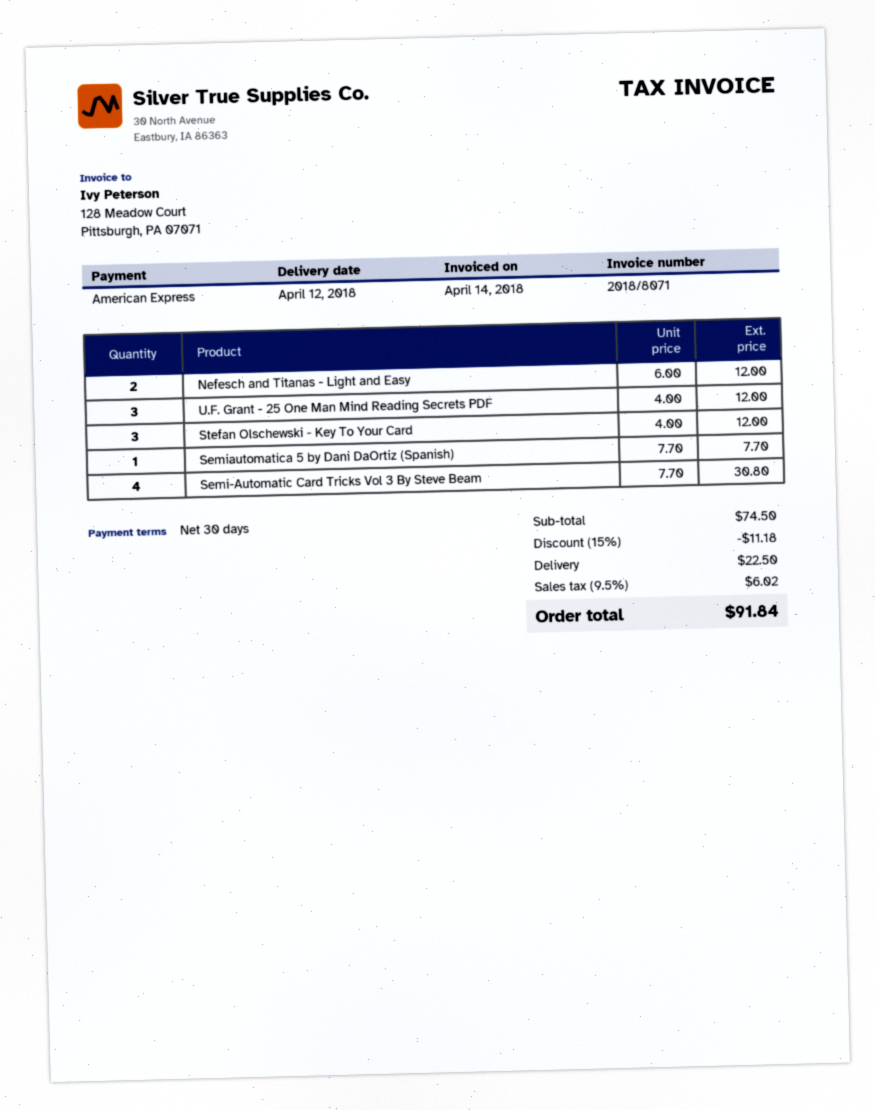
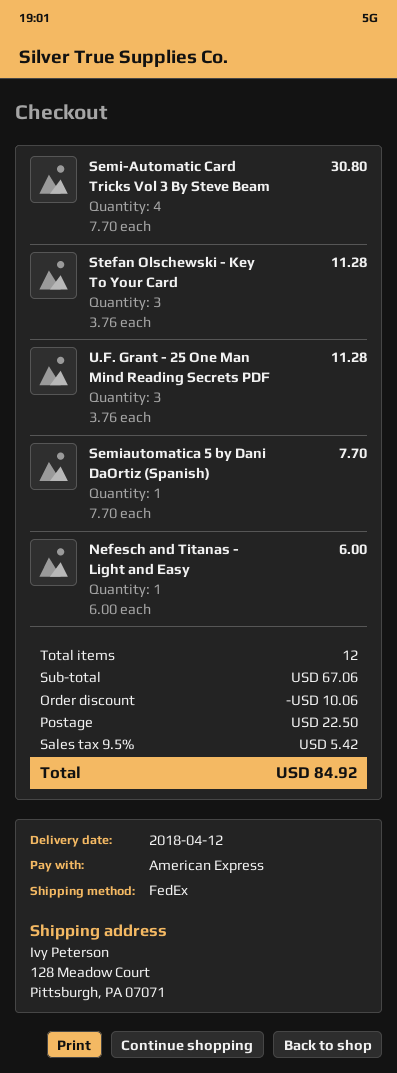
Nefesch and Titanas - Light and Easy: 2 x 6.00 = 12.00 -> 1 x 6.00 = 6.00
U.F. Grant - 25 One Man Mind Reading Secrets PDF: 3 x 4.00 = 12.00 -> 3 x 3.76 = 11.28
Stefan Olschewski - Key To Your Card: 3 x 4.00 = 12.00 -> 3 x 3.76 = 11.28
subtotal: 74.50 -> 67.06
discount: 11.18 -> 10.06
tax: 9.5% = 6.02 -> 9.5% = 5.42
total: 91.84 -> 84.92

